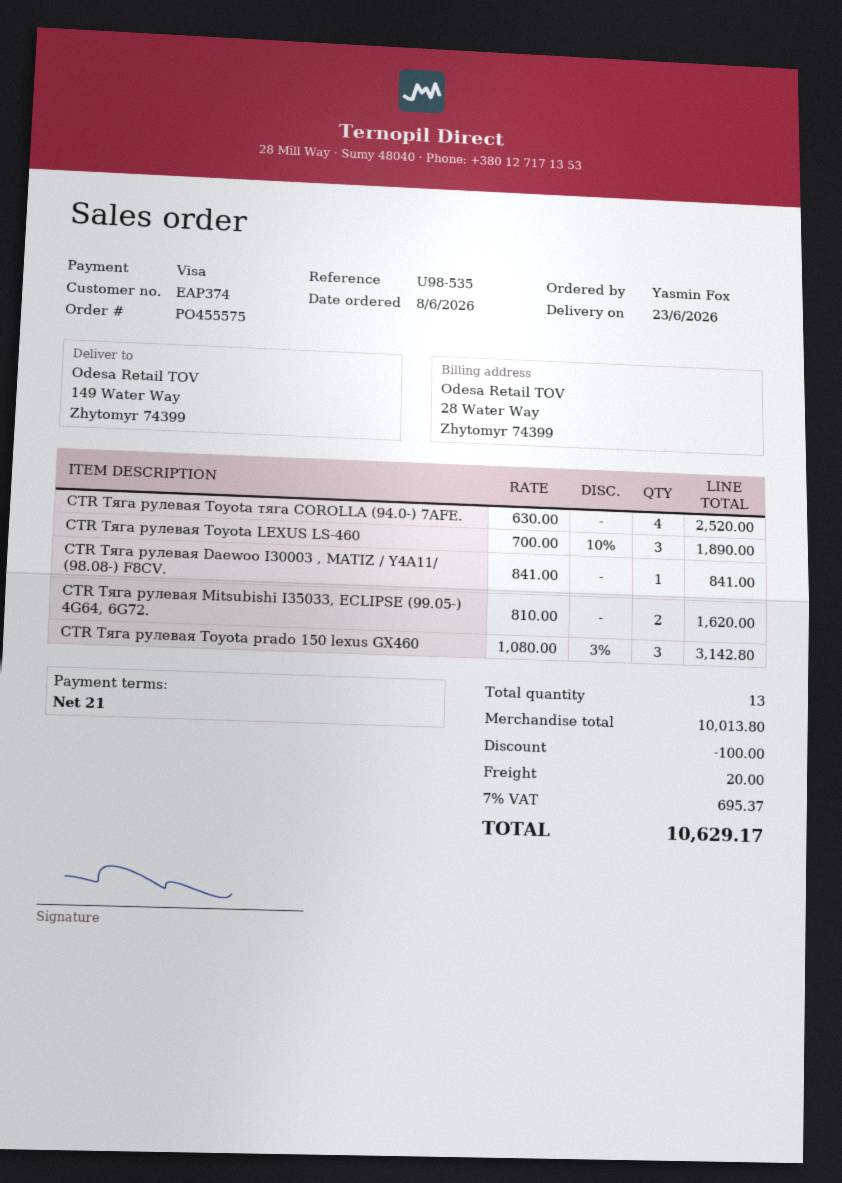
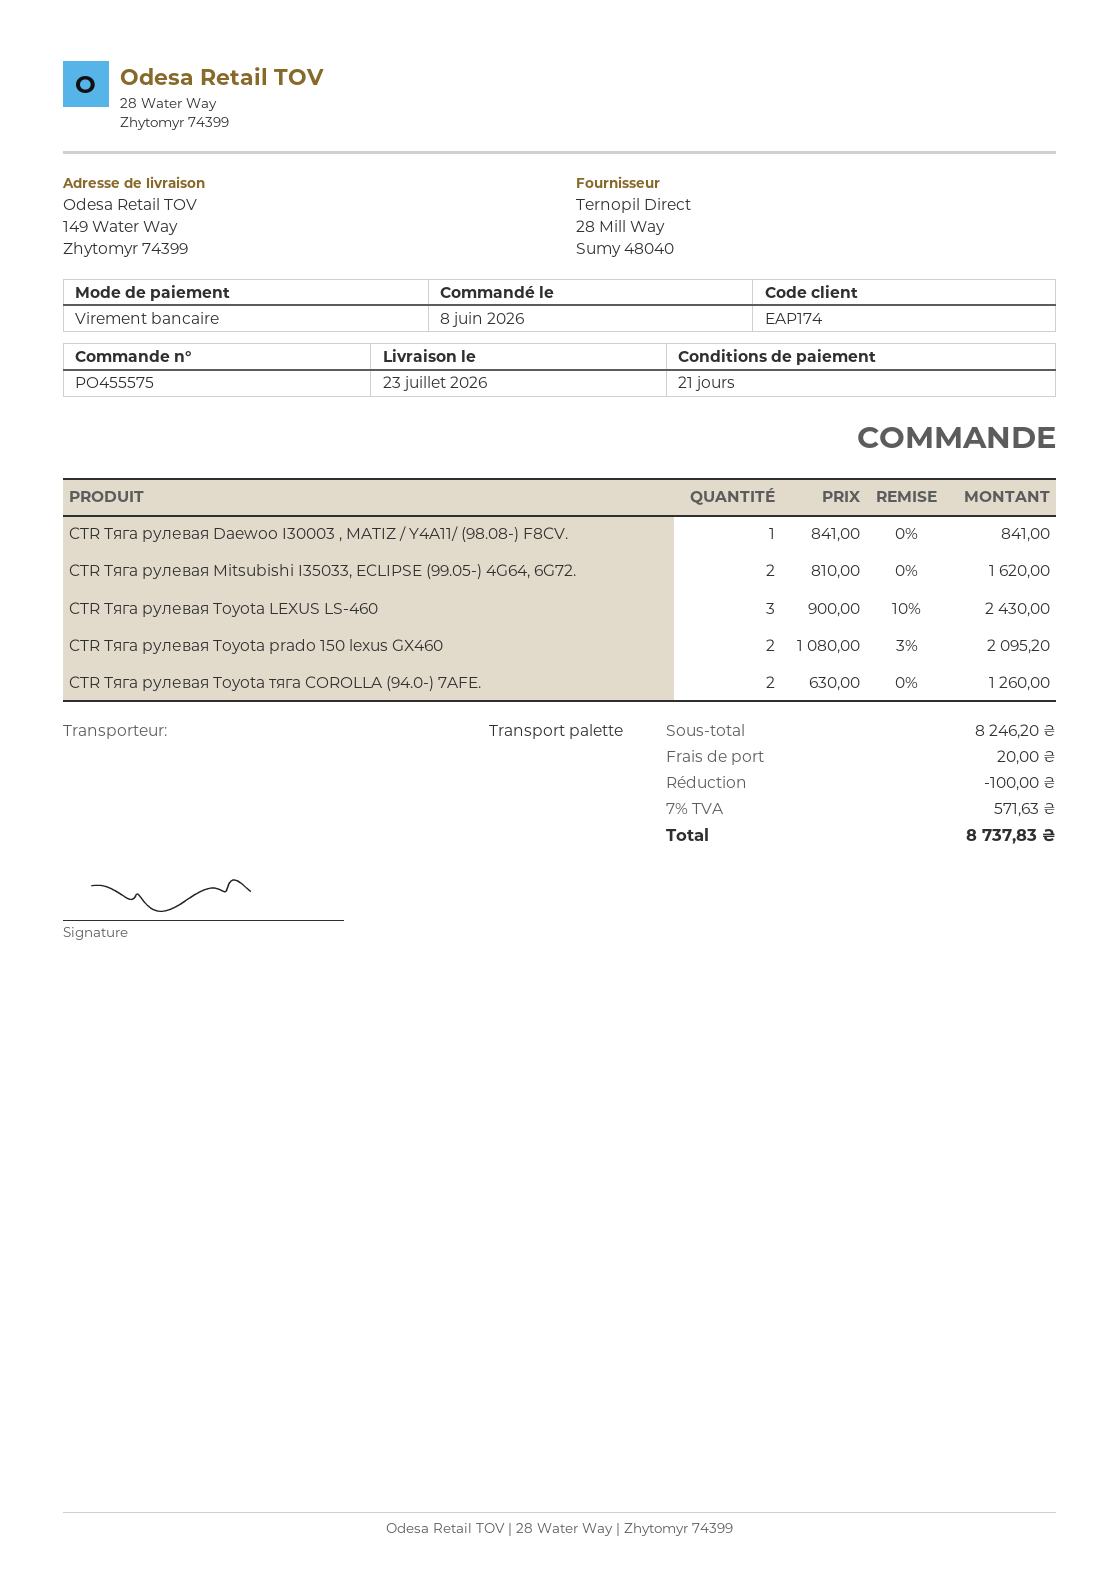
delivery date: 2026-06-23 -> 2026-07-23
customer number: EAP374 -> EAP174
payment method: Visa -> bank transfer
CTR Тяга рулевая Toyota тяга COROLLA (94.0-) 7AFE.: 4 x 630.00 = 2520.00 -> 2 x 630.00 = 1260.00
CTR Тяга рулевая Toyota LEXUS LS-460: 3 x 700.00 - 10% = 1890.00 -> 3 x 900.00 - 10% = 2430.00
CTR Тяга рулевая Toyota prado 150 lexus GX460: 3 x 1080.00 - 3% = 3142.80 -> 2 x 1080.00 - 3% = 2095.20
subtotal: 10013.80 -> 8246.20
tax: 7% = 695.37 -> 7% = 571.63
total: 10629.17 -> 8737.83

